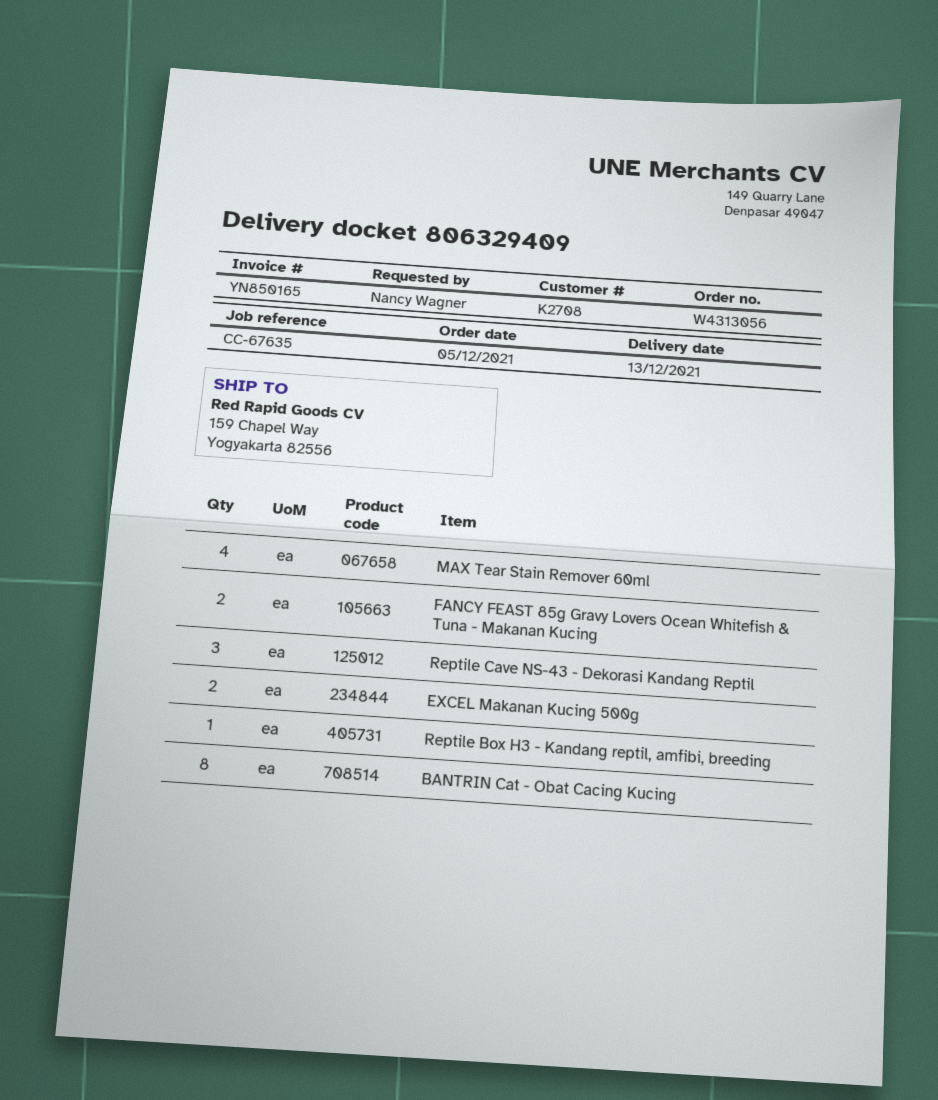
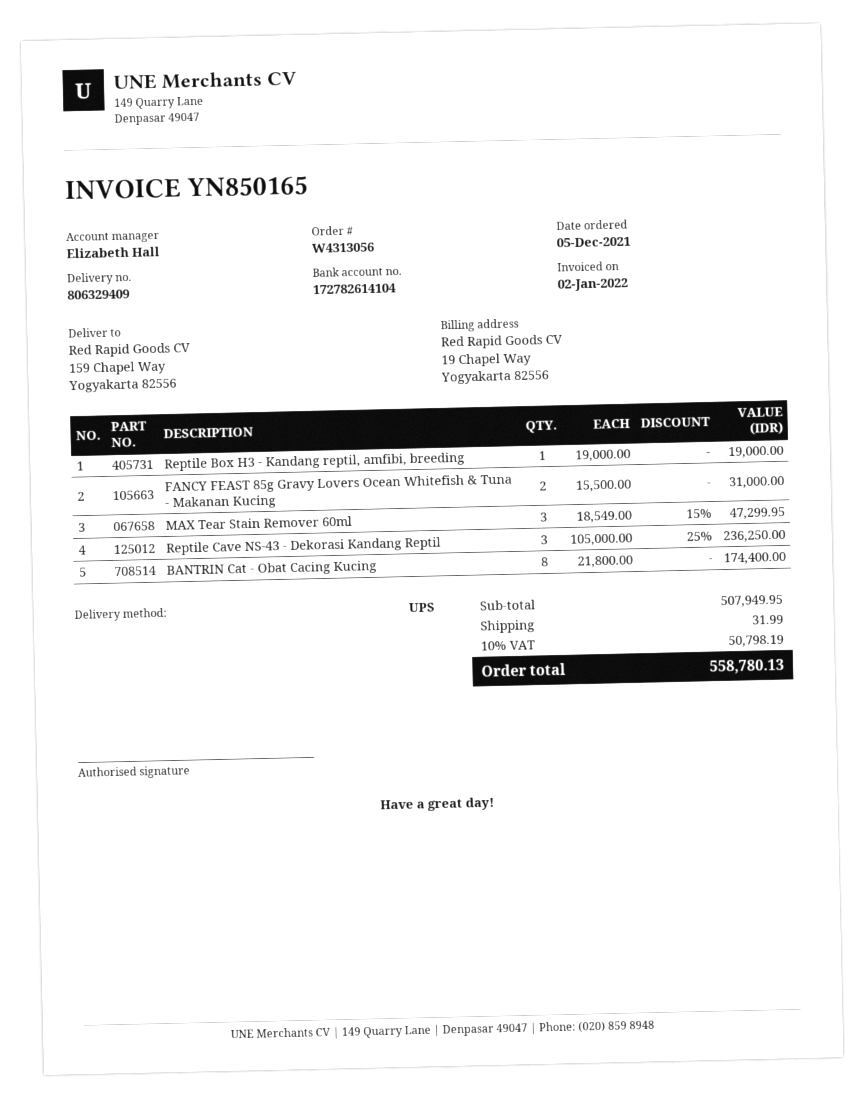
MAX Tear Stain Remover 60ml: 4 -> 3
EXCEL Makanan Kucing 500g: 2 -> none

